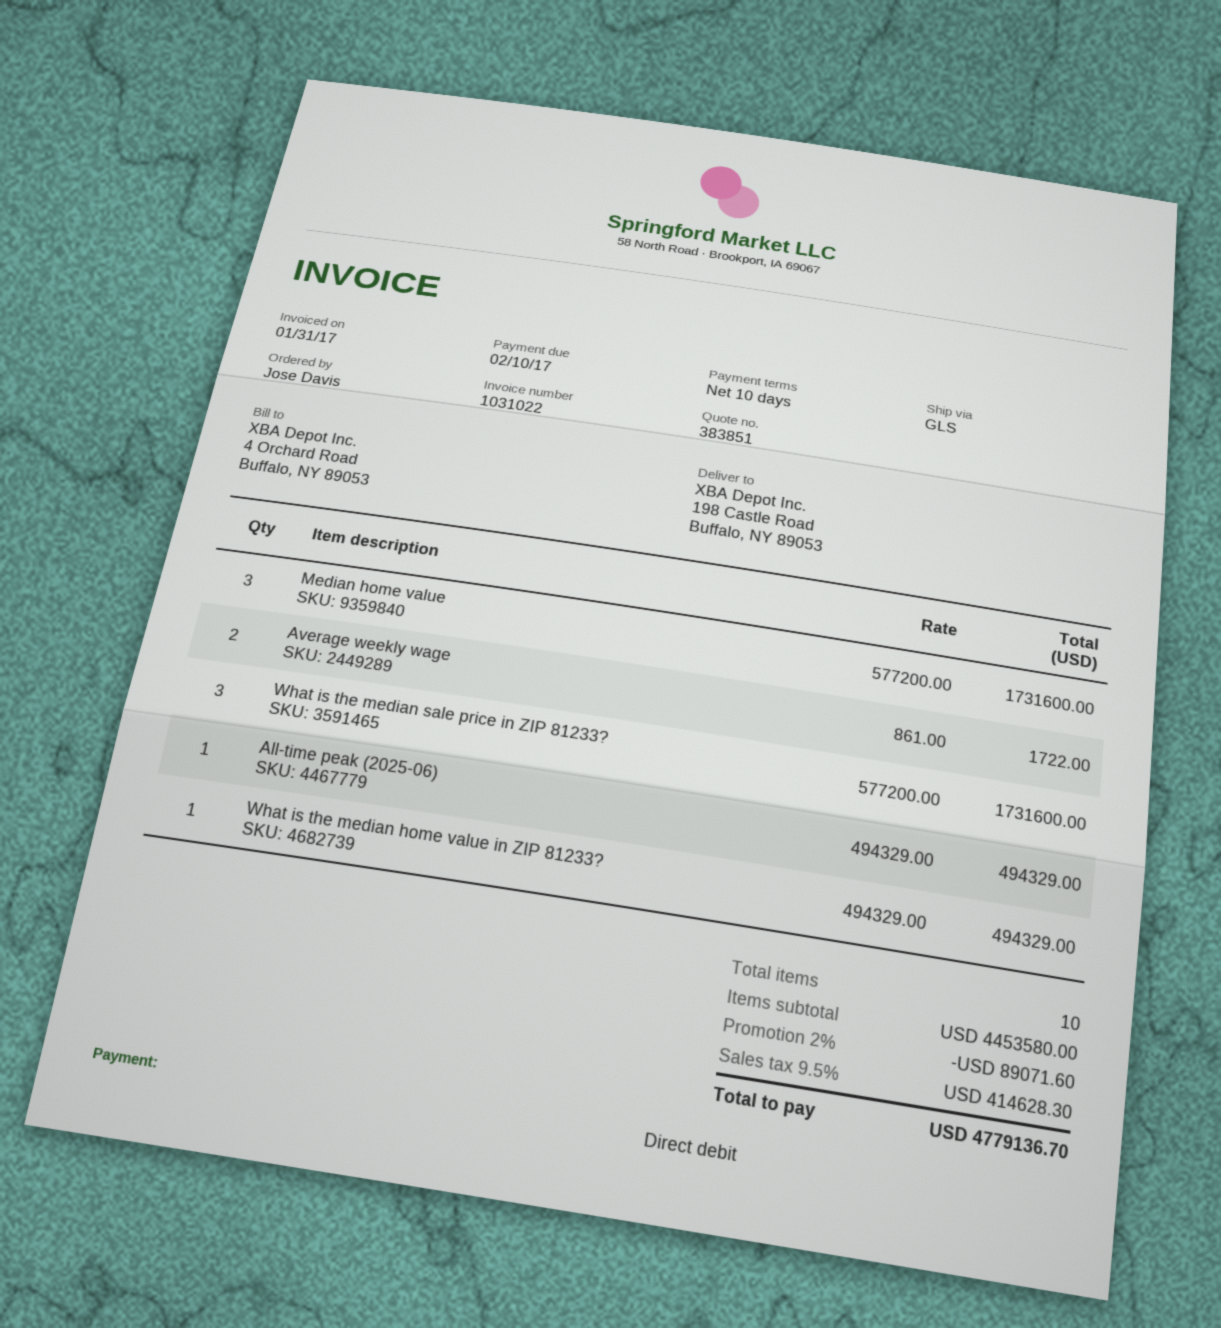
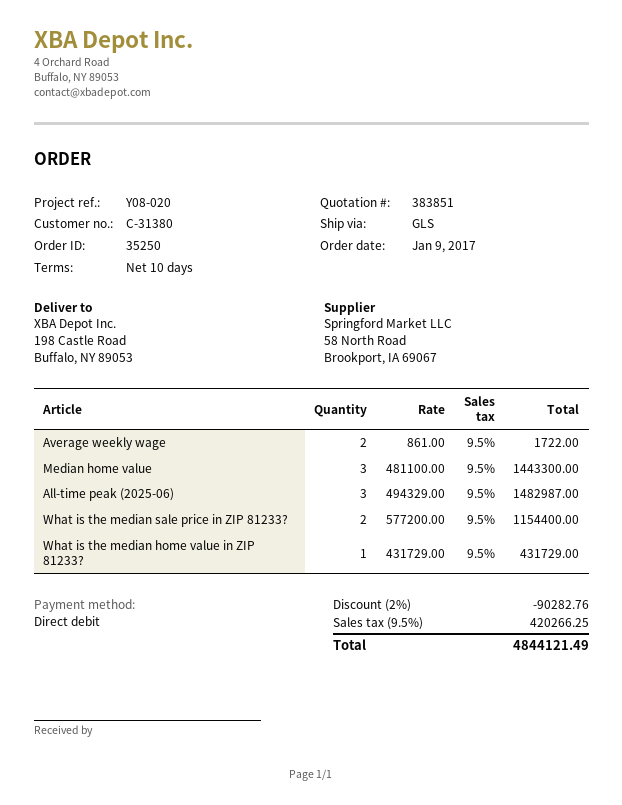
Median home value: 3 x 577200.00 = 1731600.00 -> 3 x 481100.00 = 1443300.00
What is the median sale price in ZIP 81233?: 3 x 577200.00 = 1731600.00 -> 2 x 577200.00 = 1154400.00
All-time peak (2025-06): 1 x 494329.00 = 494329.00 -> 3 x 494329.00 = 1482987.00
What is the median home value in ZIP 81233?: 1 x 494329.00 = 494329.00 -> 1 x 431729.00 = 431729.00
discount: 2% = 89071.60 -> 2% = 90282.76
tax: 9.5% = 414628.30 -> 9.5% = 420266.25
total: 4779136.70 -> 4844121.49

